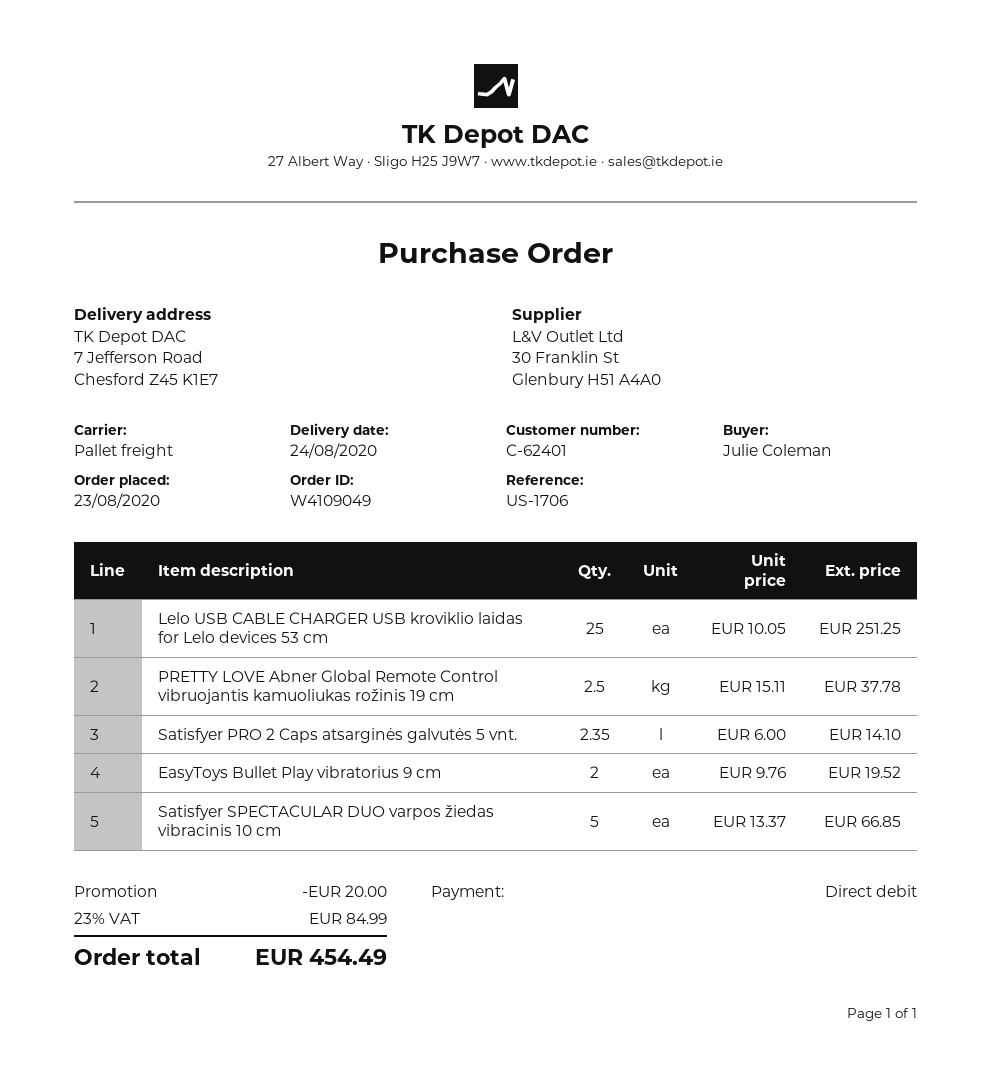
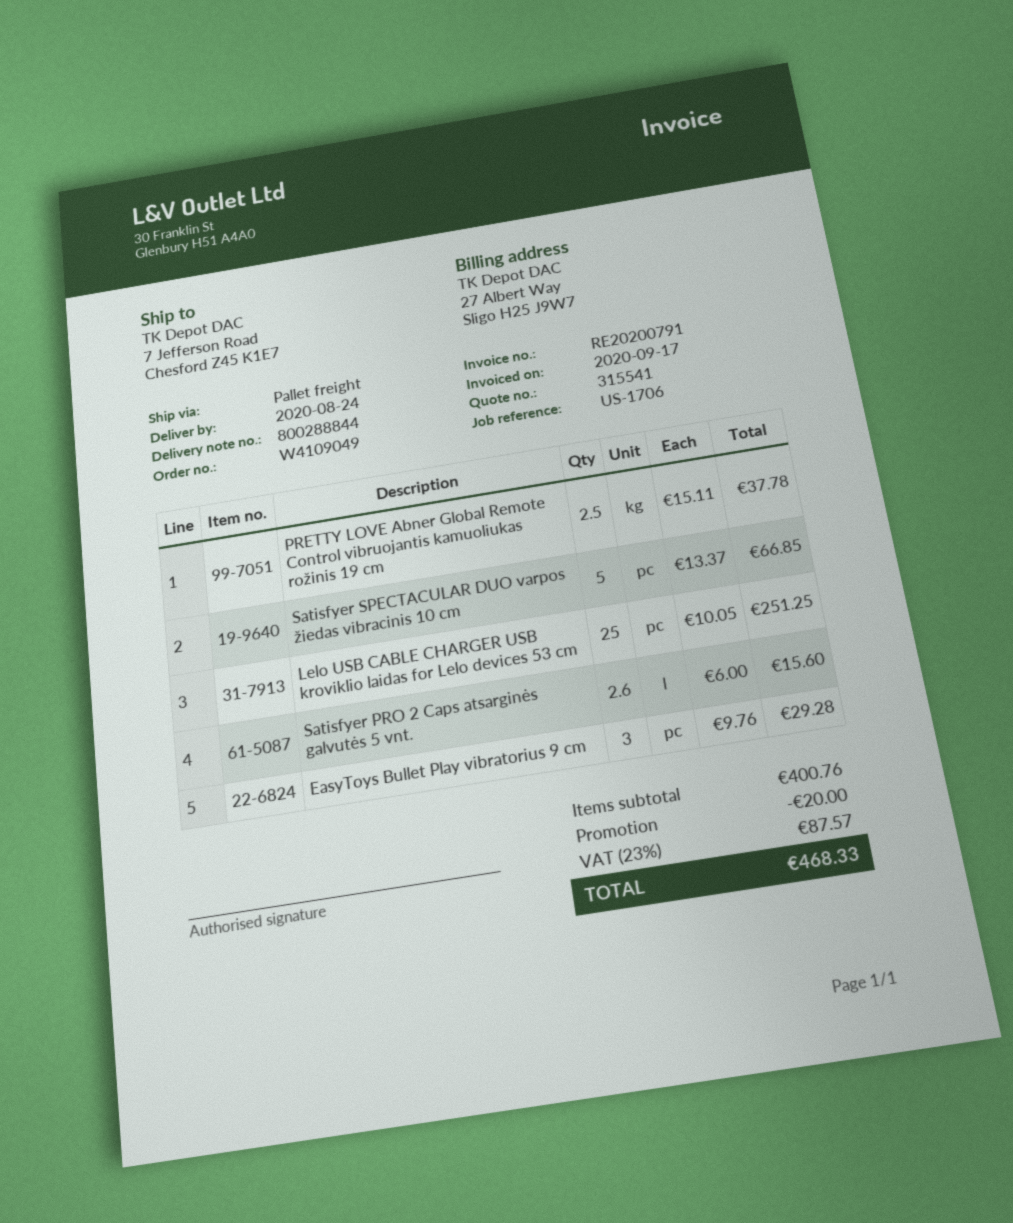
Satisfyer PRO 2 Caps atsarginės galvutės 5 vnt.: 2.35 x 6.00 = 14.10 -> 2.6 x 6.00 = 15.60
EasyToys Bullet Play vibratorius 9 cm: 2 x 9.76 = 19.52 -> 3 x 9.76 = 29.28
tax: 23% = 84.99 -> 23% = 87.57
total: 454.49 -> 468.33

